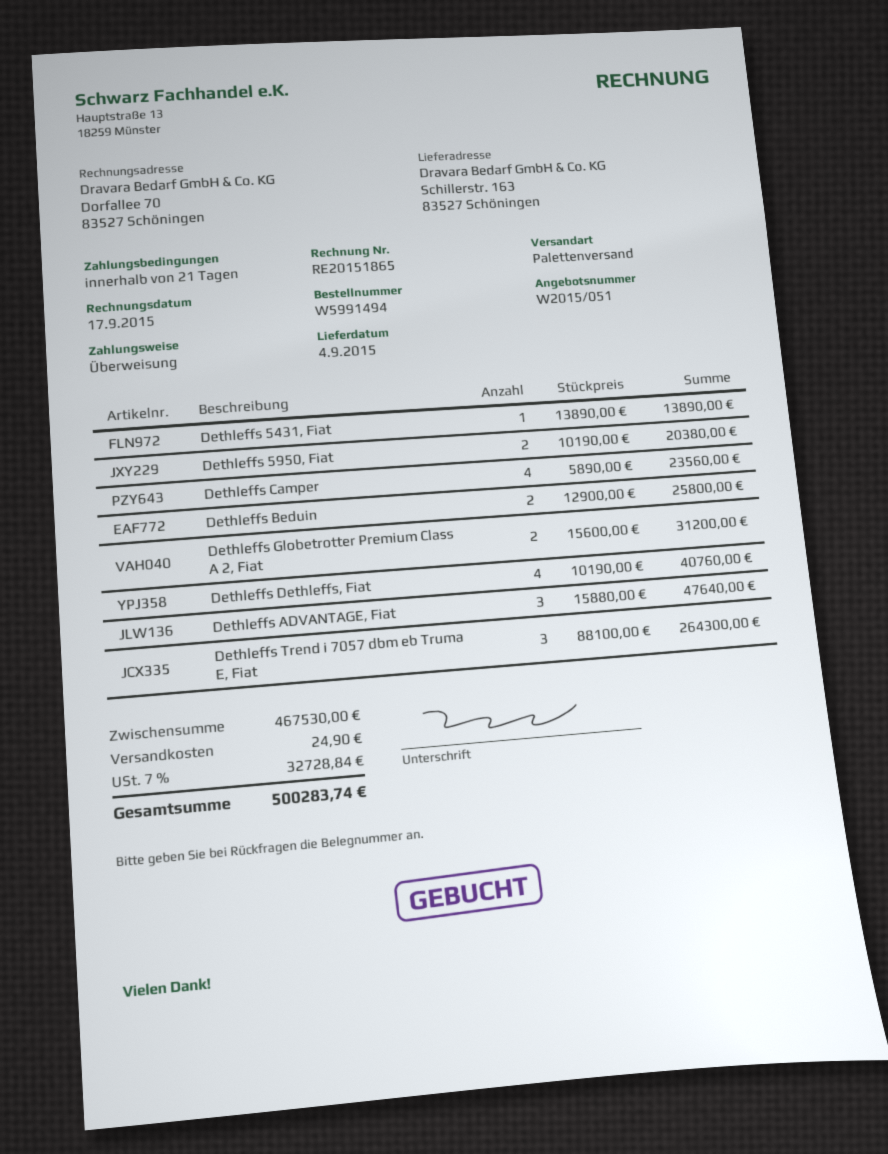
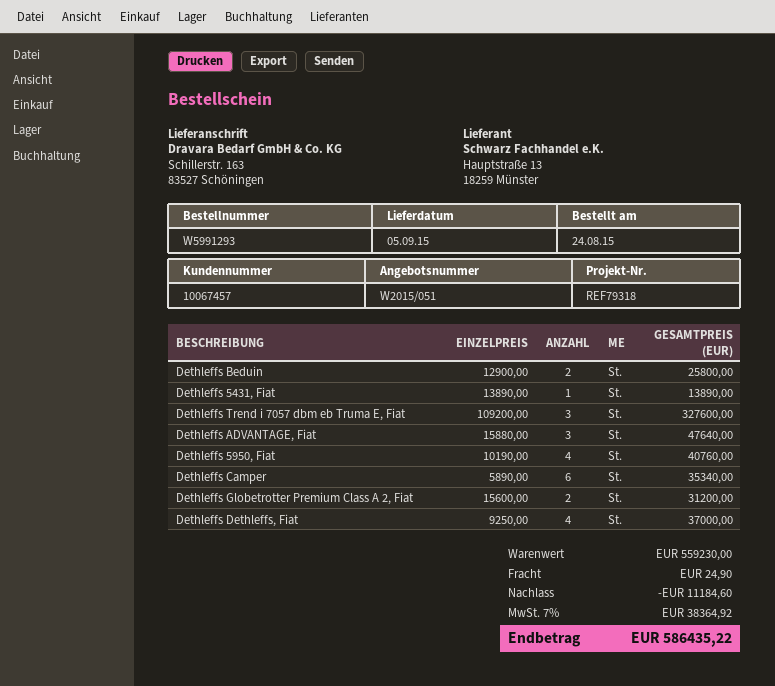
order number: W5991494 -> W5991293
delivery date: 2015-09-04 -> 2015-09-05
Dethleffs 5950, Fiat: 2 x 10190.00 = 20380.00 -> 4 x 10190.00 = 40760.00
Dethleffs Camper: 4 x 5890.00 = 23560.00 -> 6 x 5890.00 = 35340.00
Dethleffs Dethleffs, Fiat: 4 x 10190.00 = 40760.00 -> 4 x 9250.00 = 37000.00
Dethleffs Trend i 7057 dbm eb Truma E, Fiat: 3 x 88100.00 = 264300.00 -> 3 x 109200.00 = 327600.00
subtotal: 467530.00 -> 559230.00
discount: none -> 11184.60
tax: 7% = 32728.84 -> 7% = 38364.92
total: 500283.74 -> 586435.22

